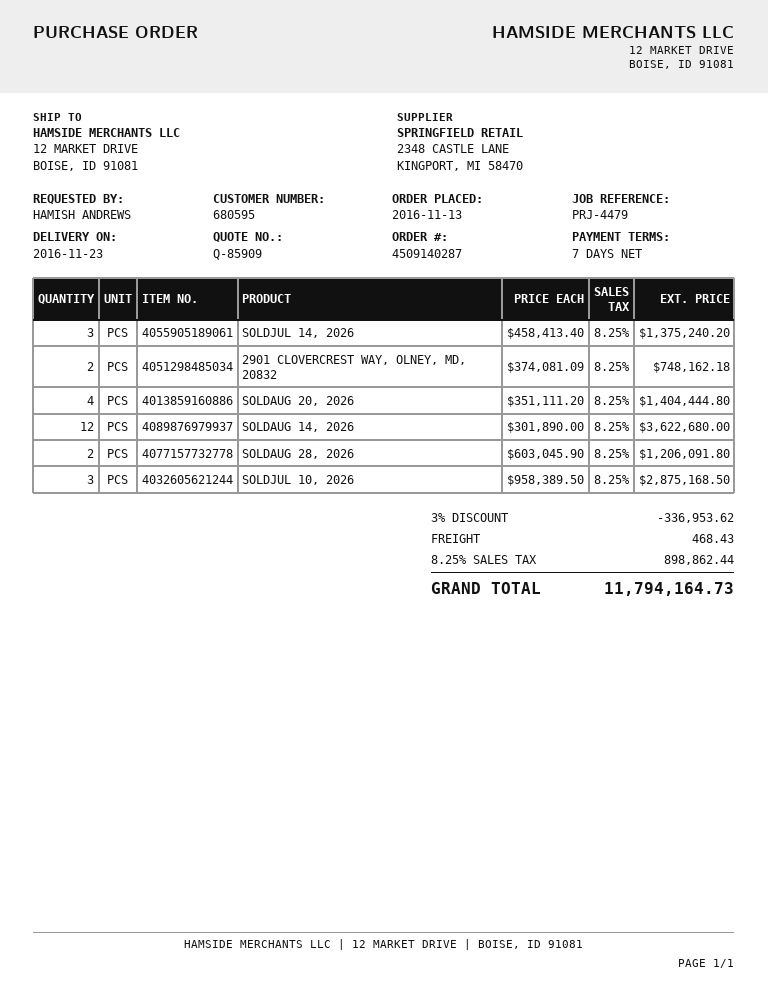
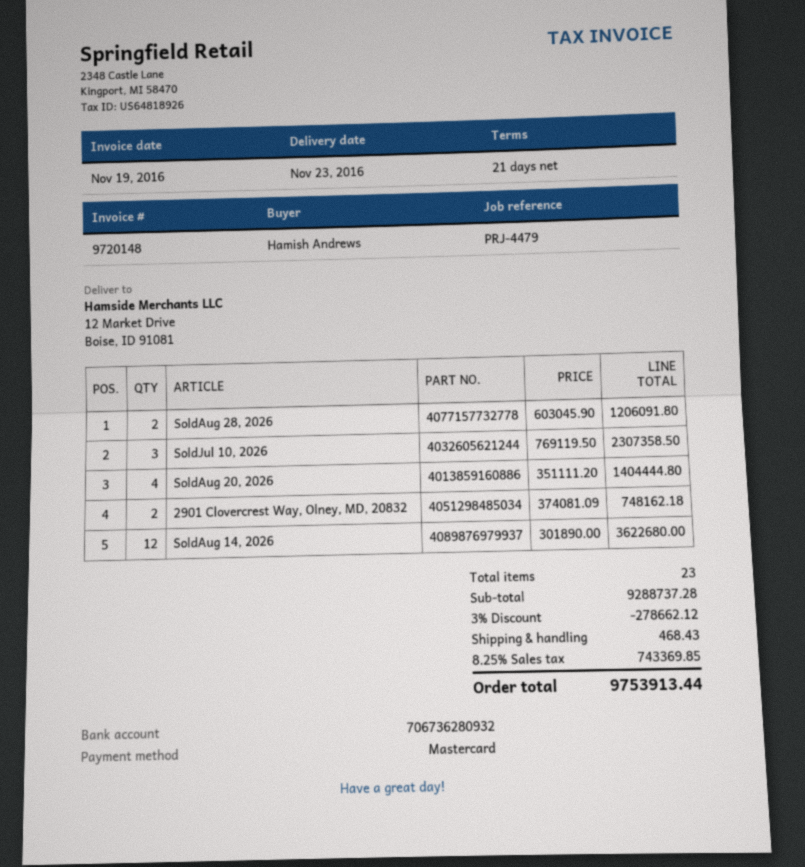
payment terms: 7 days -> 21 days
SOLDJUL 14, 2026: 3 x 458413.40 = 1375240.20 -> none
SOLDJUL 10, 2026: 3 x 958389.50 = 2875168.50 -> 3 x 769119.50 = 2307358.50
discount: 3% = 336953.62 -> 3% = 278662.12
tax: 8.25% = 898862.44 -> 8.25% = 743369.85
total: 11794164.73 -> 9753913.44

